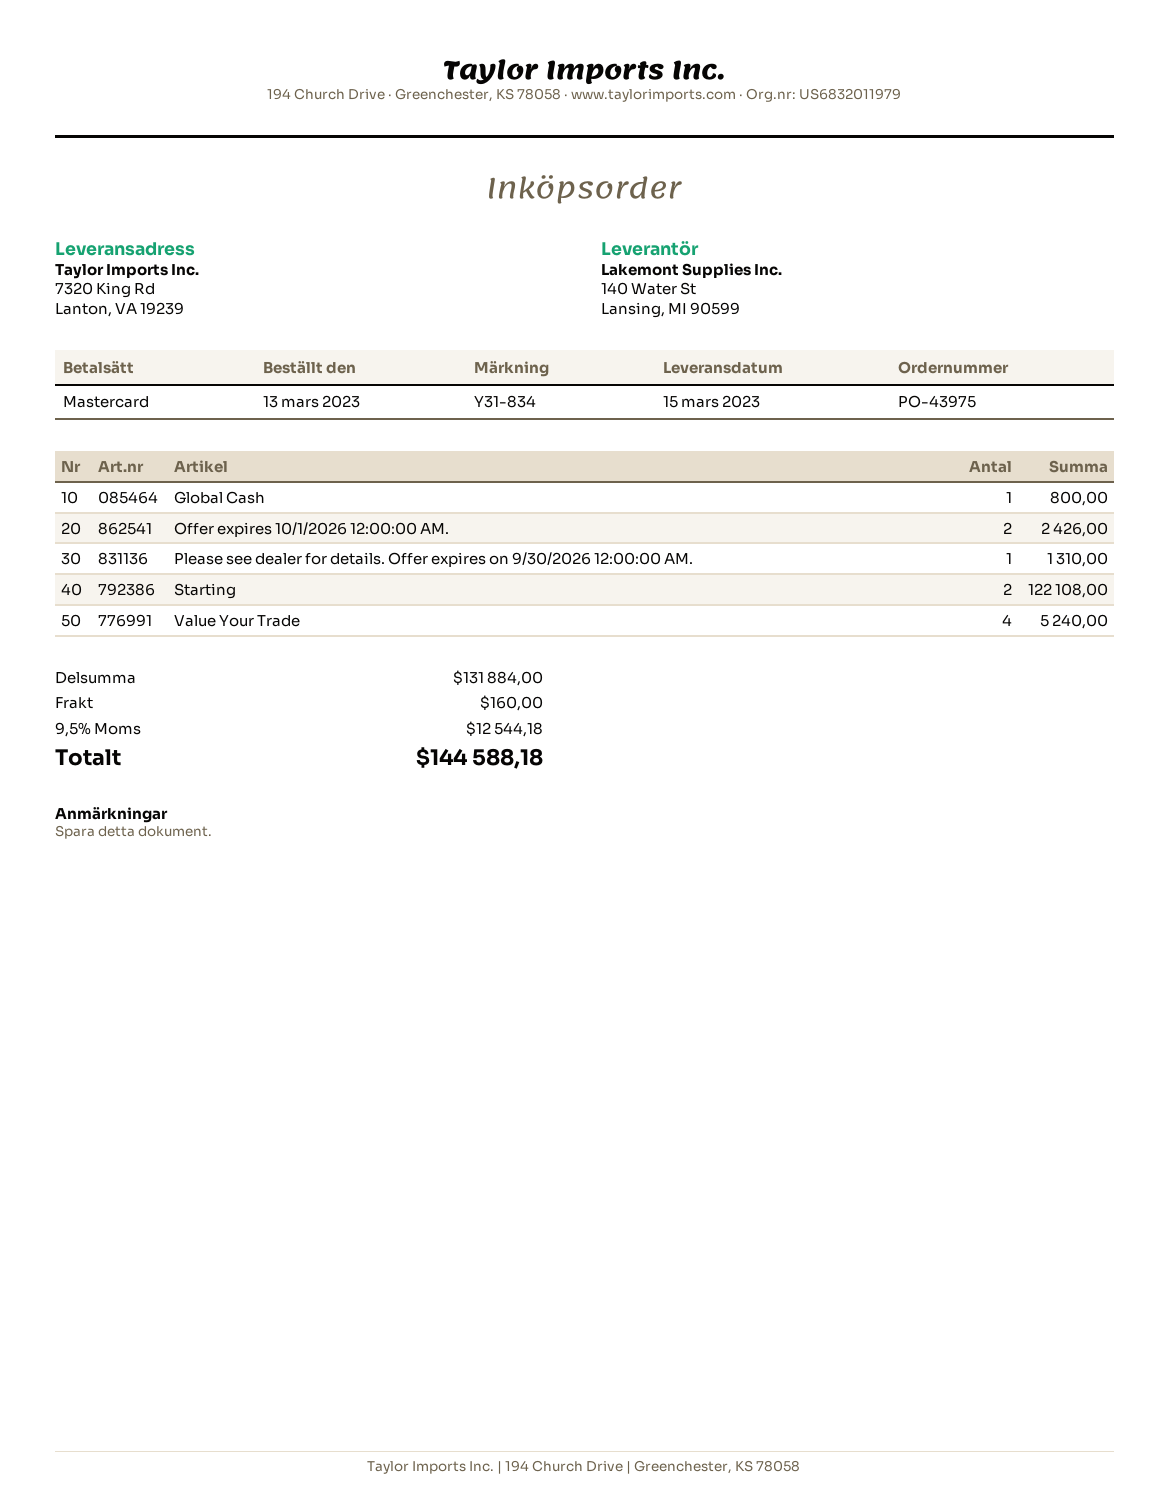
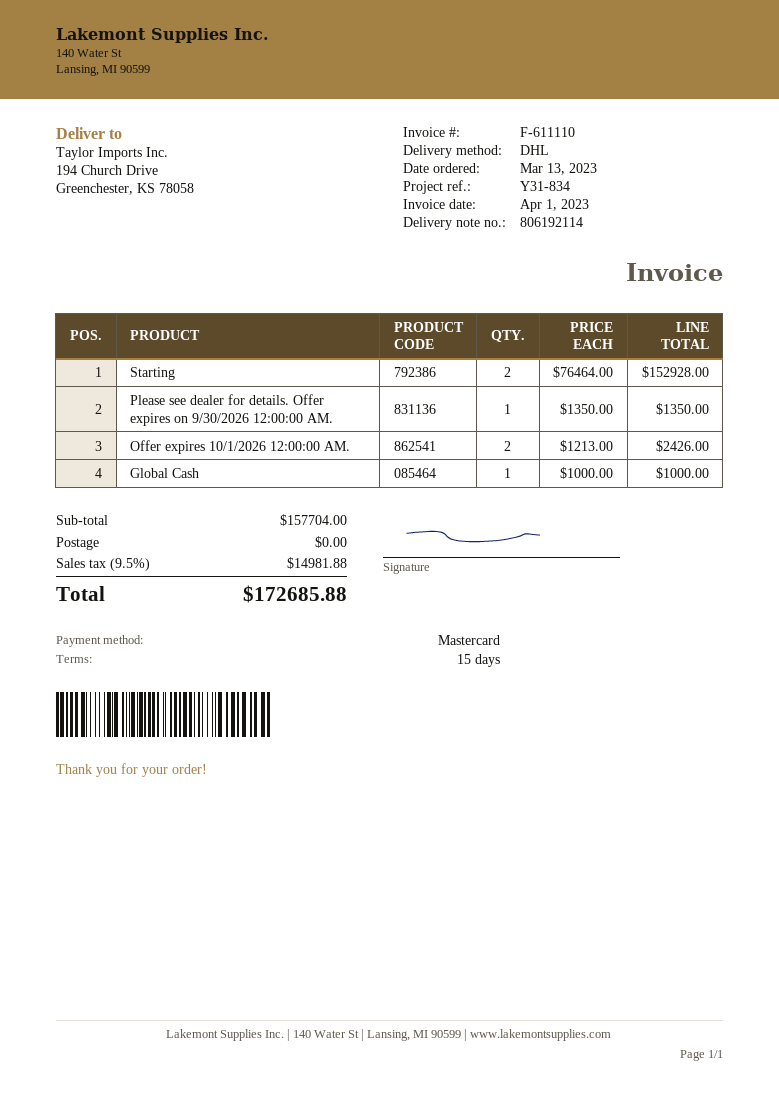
ship to: 7320 King Rd, Lanton, VA 19239 -> 194 Church Drive, Greenchester, KS 78058
Global Cash: 1 for 800.00 -> 1 for 1000.00
Please see dealer for details. Offer expires on 9/30/2026 12:00:00 AM.: 1 for 1310.00 -> 1 for 1350.00
Starting: 2 for 122108.00 -> 2 for 152928.00
Value Your Trade: 4 for 5240.00 -> none
subtotal: 131884.00 -> 157704.00
shipping: 160.00 -> 0.00
tax: 9.5% = 12544.18 -> 9.5% = 14981.88
total: 144588.18 -> 172685.88

